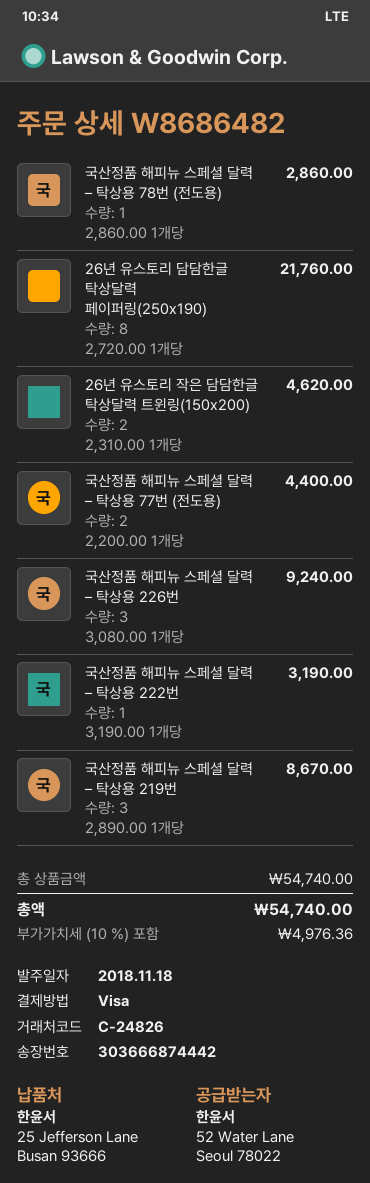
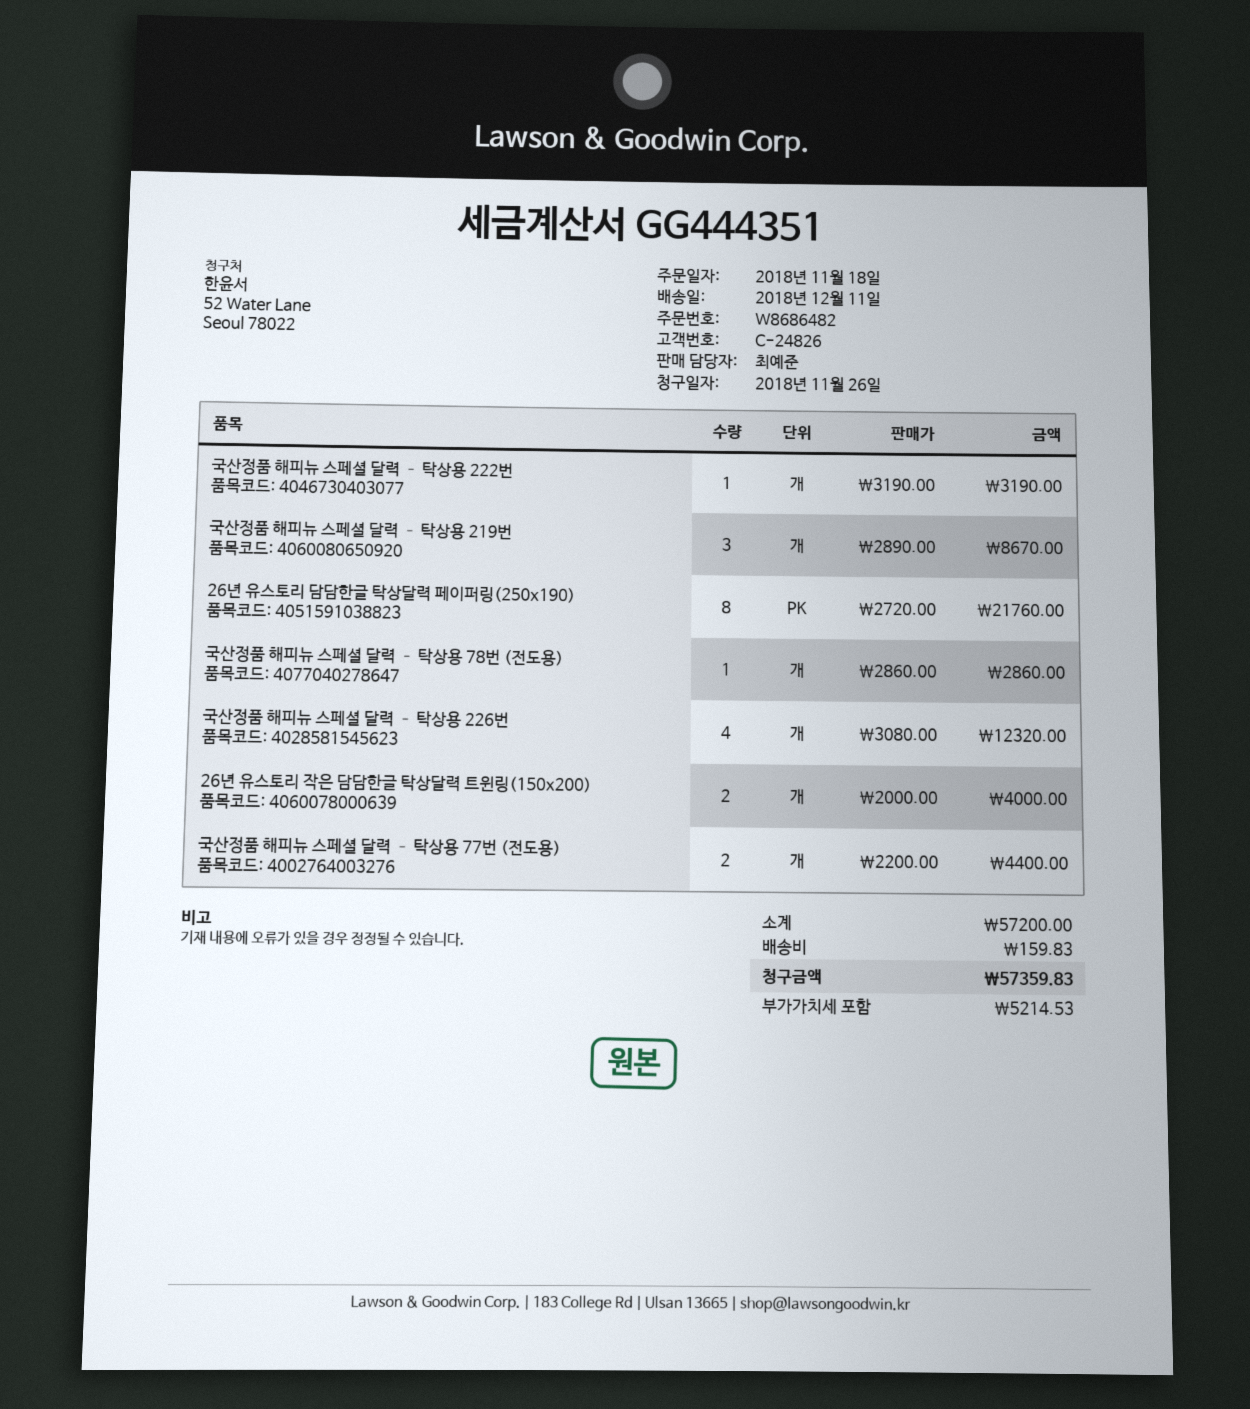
26년 유스토리 작은 담담한글 탁상달력 트윈링(150x200): 2 x 2310.00 = 4620.00 -> 2 x 2000.00 = 4000.00
국산정품 해피뉴 스페셜 달력 – 탁상용 226번: 3 x 3080.00 = 9240.00 -> 4 x 3080.00 = 12320.00
subtotal: 54740.00 -> 57200.00
shipping: none -> 159.83
tax: 4976.36 -> 5214.53
total: 54740.00 -> 57359.83

